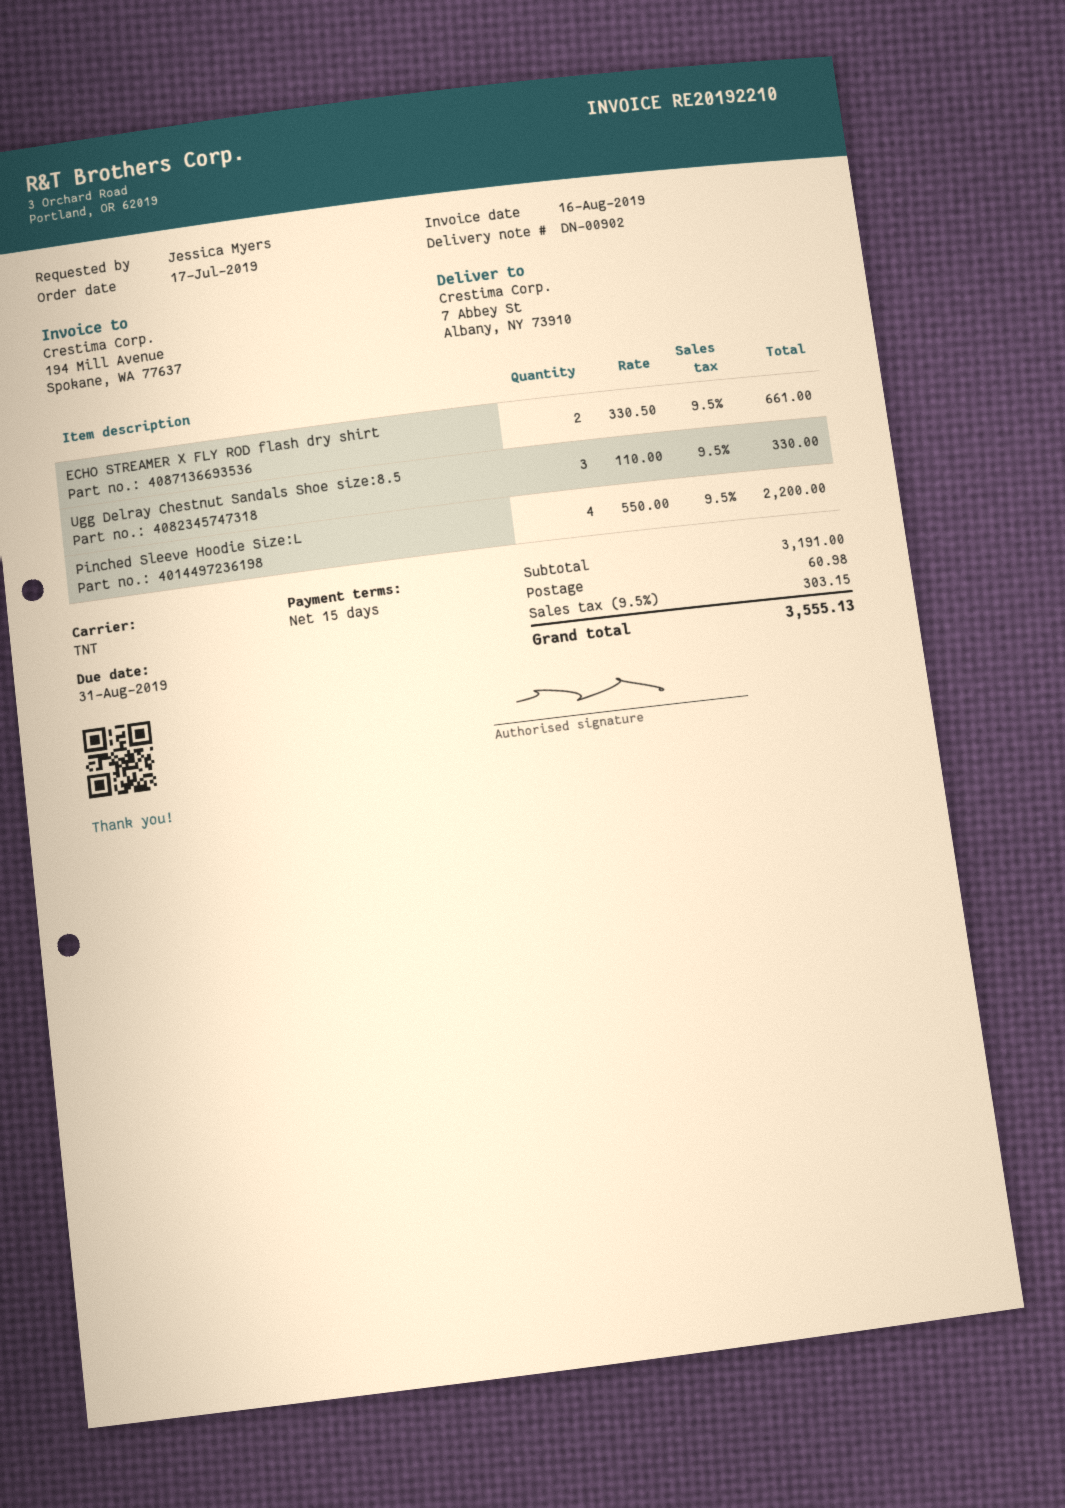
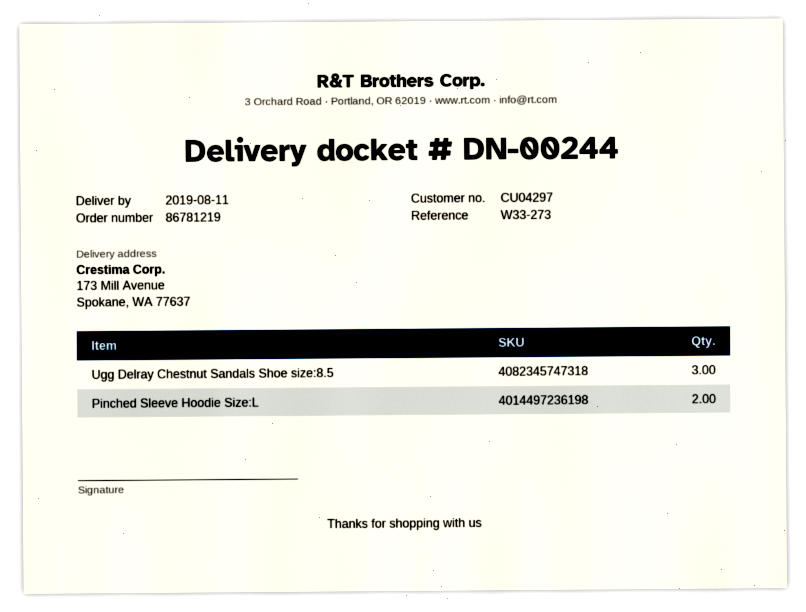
delivery note number: DN-00902 -> DN-00244
ship to: 7 Abbey St, Albany, NY 73910 -> 173 Mill Avenue, Spokane, WA 77637
ECHO STREAMER X FLY ROD flash dry shirt: 2 -> none
Pinched Sleeve Hoodie Size:L: 4 -> 2

